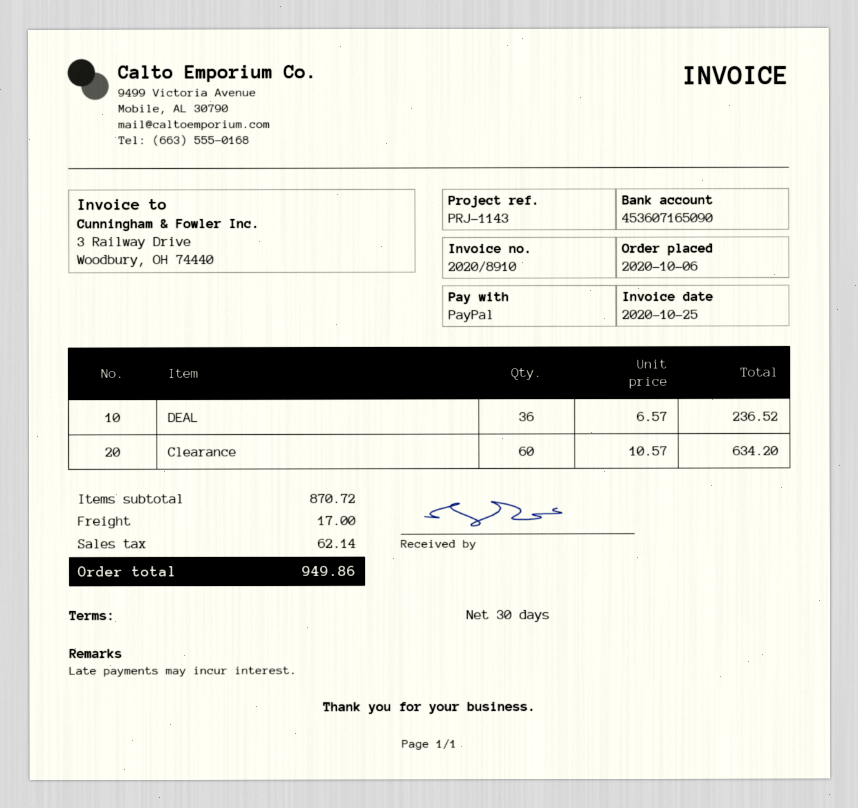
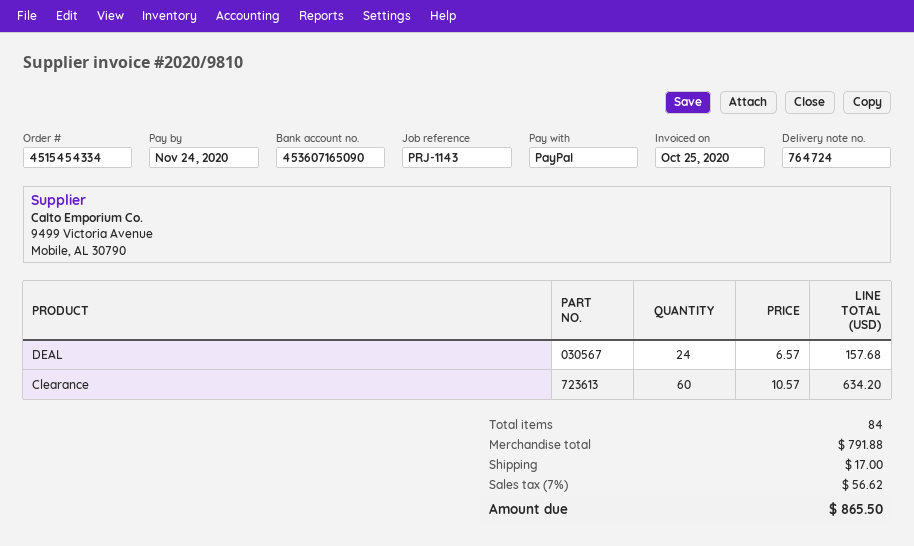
invoice number: 2020/8910 -> 2020/9810
DEAL: 36 x 6.57 = 236.52 -> 24 x 6.57 = 157.68
subtotal: 870.72 -> 791.88
tax: 62.14 -> 56.62
total: 949.86 -> 865.50

